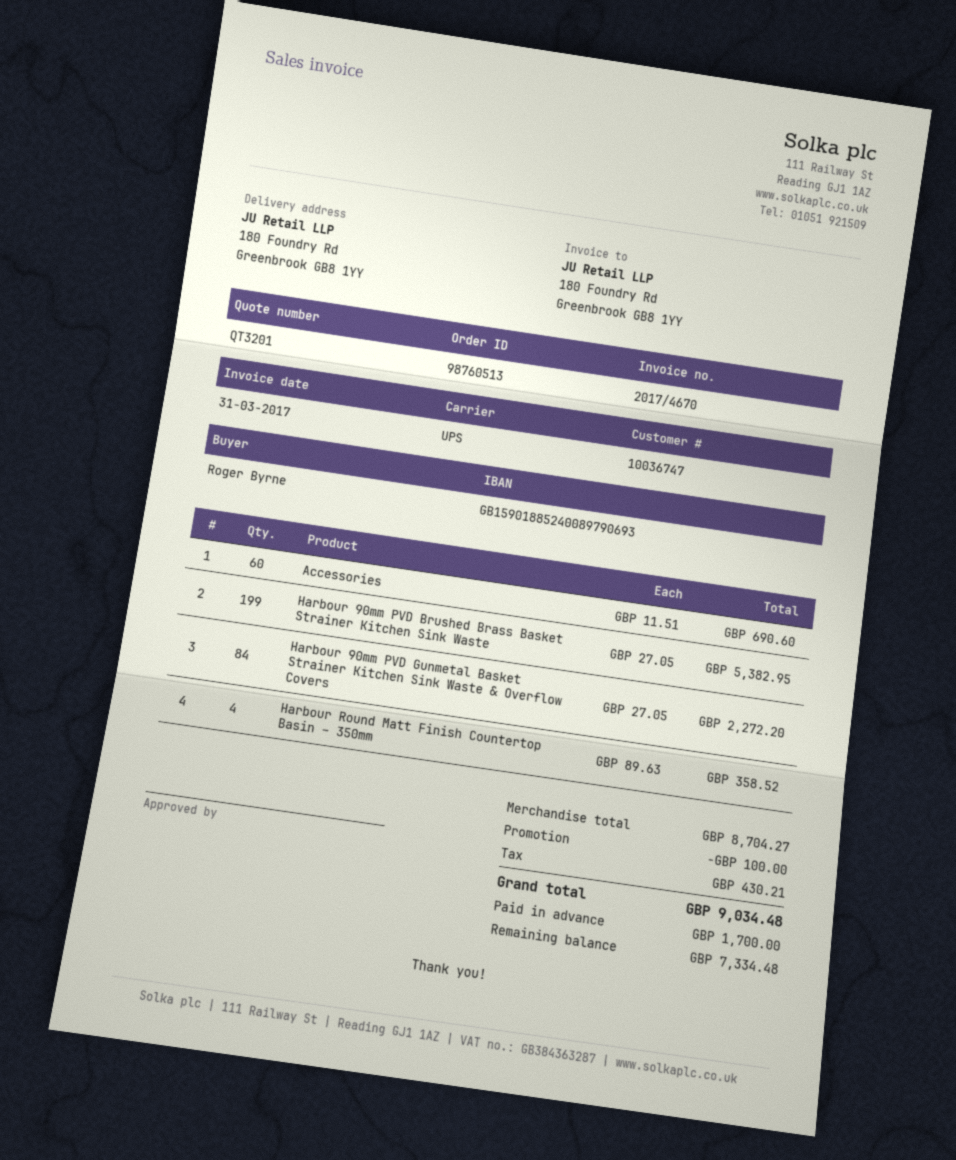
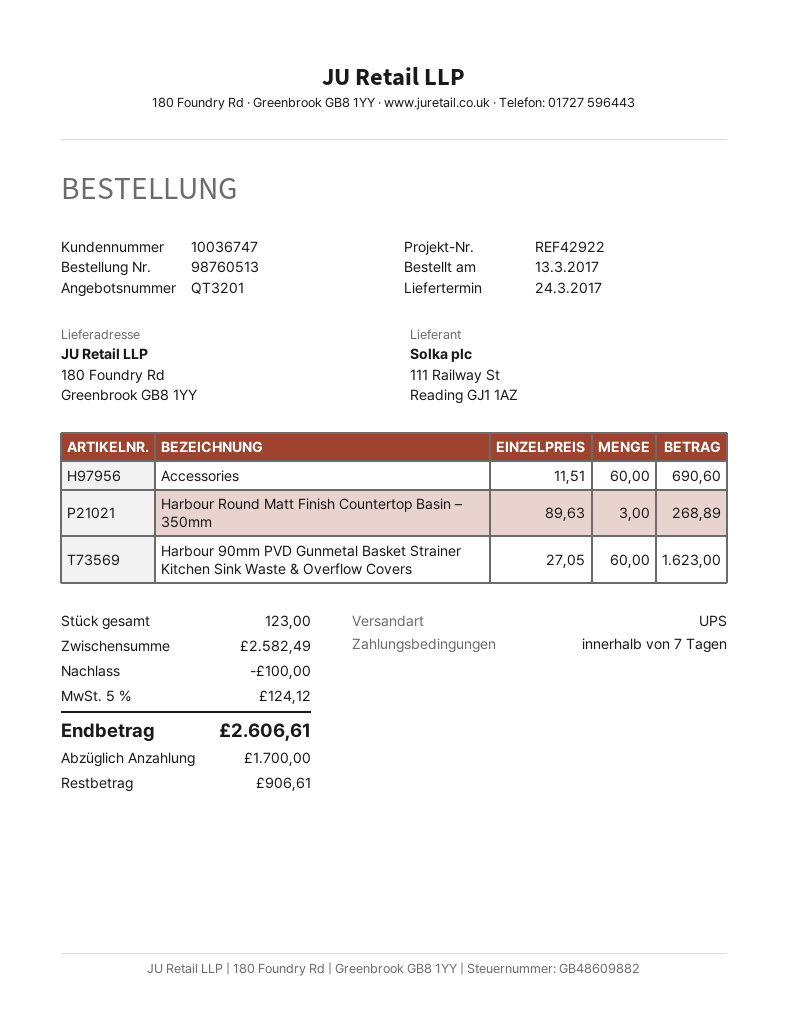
Harbour 90mm PVD Brushed Brass Basket Strainer Kitchen Sink Waste: 199 x 27.05 = 5382.95 -> none
Harbour 90mm PVD Gunmetal Basket Strainer Kitchen Sink Waste & Overflow Covers: 84 x 27.05 = 2272.20 -> 60 x 27.05 = 1623.00
Harbour Round Matt Finish Countertop Basin – 350mm: 4 x 89.63 = 358.52 -> 3 x 89.63 = 268.89
subtotal: 8704.27 -> 2582.49
tax: 430.21 -> 124.12
total: 9034.48 -> 2606.61
balance: 7334.48 -> 906.61

